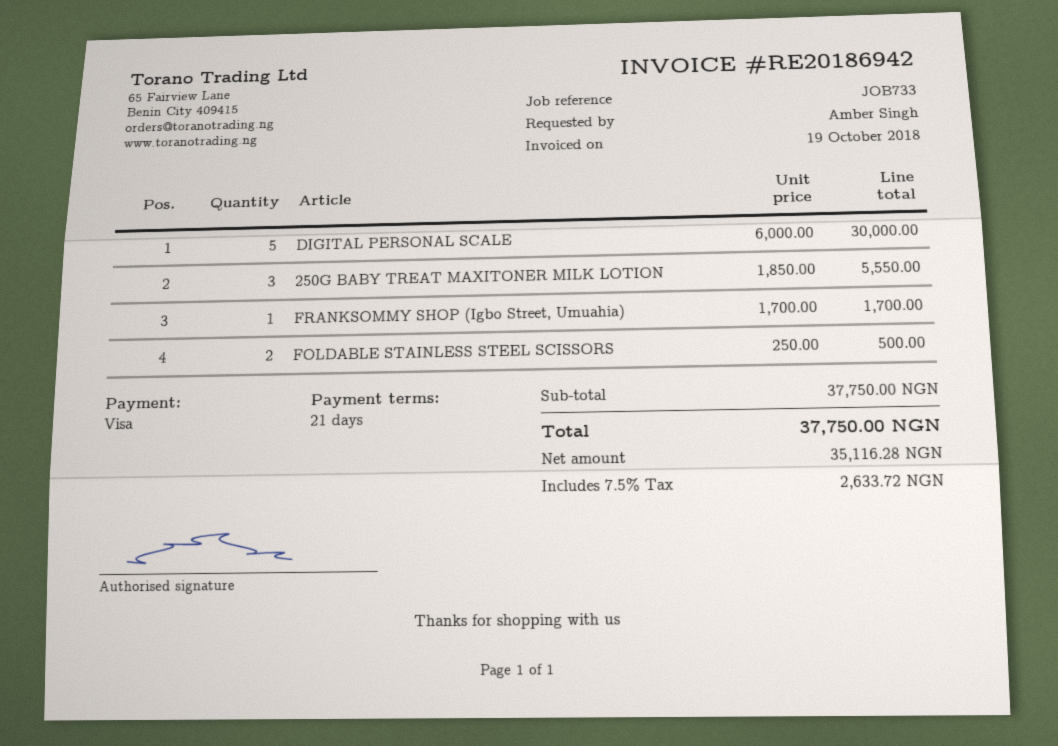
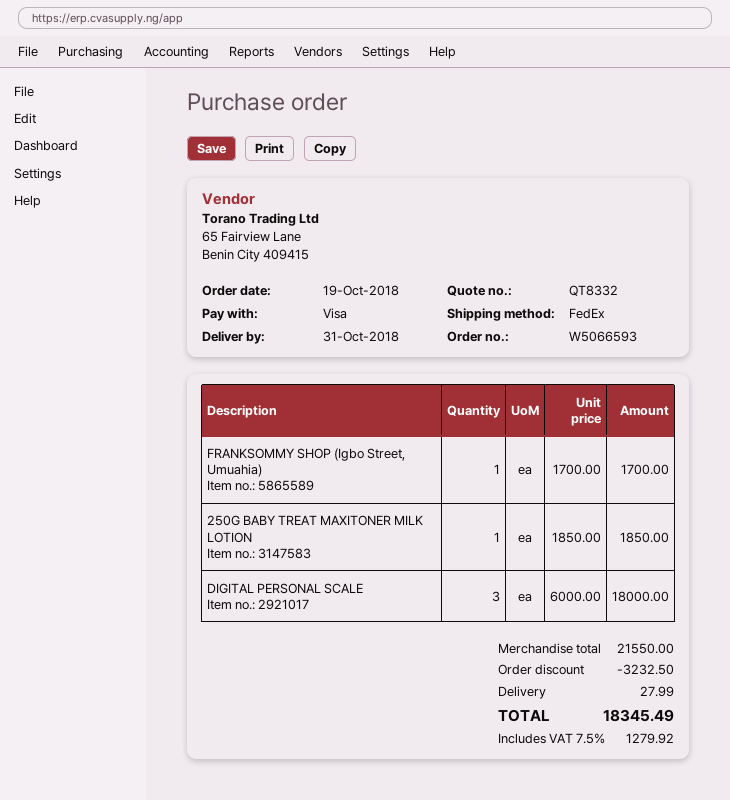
DIGITAL PERSONAL SCALE: 5 x 6000.00 = 30000.00 -> 3 x 6000.00 = 18000.00
250G BABY TREAT MAXITONER MILK LOTION: 3 x 1850.00 = 5550.00 -> 1 x 1850.00 = 1850.00
FOLDABLE STAINLESS STEEL SCISSORS: 2 x 250.00 = 500.00 -> none
subtotal: 37750.00 -> 21550.00
discount: none -> 3232.50
shipping: none -> 27.99
tax: 7.5% = 2633.72 -> 7.5% = 1279.92
total: 37750.00 -> 18345.49

